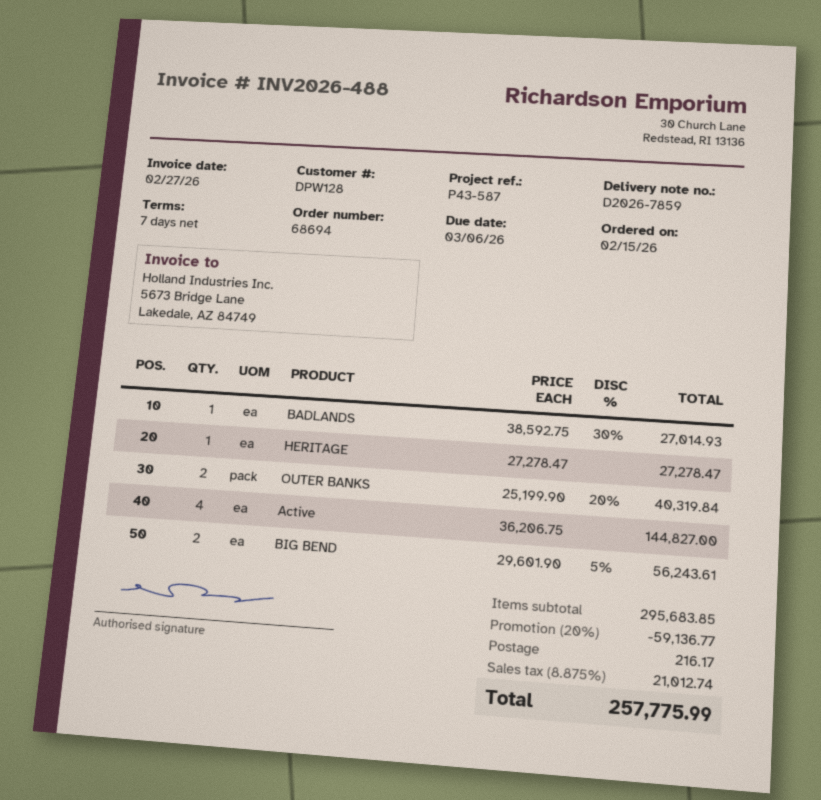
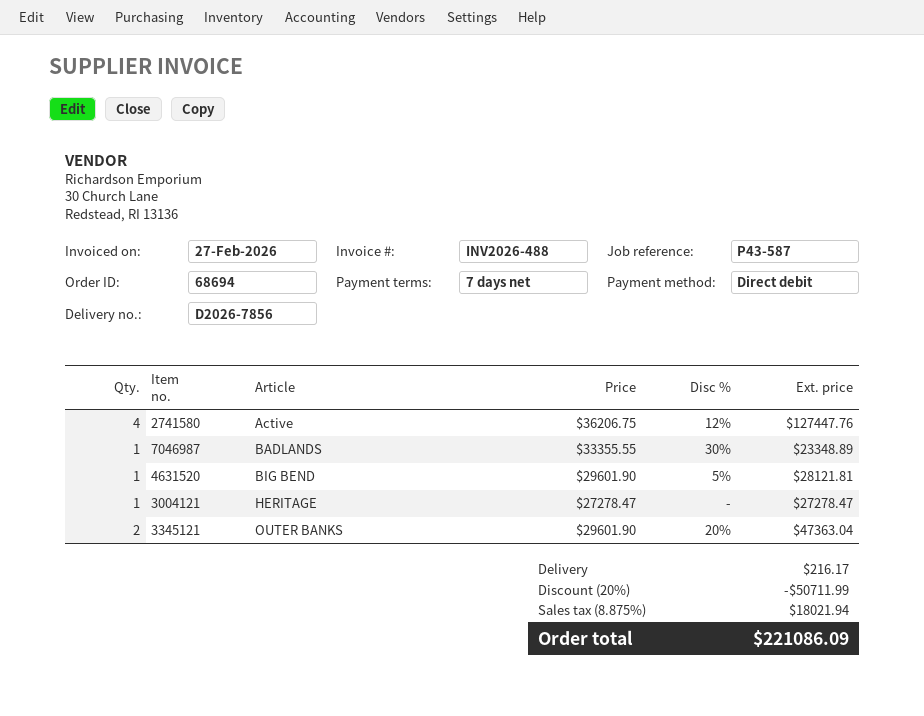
delivery note number: D2026-7859 -> D2026-7856
BADLANDS: 1 x 38592.75 - 30% = 27014.93 -> 1 x 33355.55 - 30% = 23348.89
OUTER BANKS: 2 x 25199.90 - 20% = 40319.84 -> 2 x 29601.90 - 20% = 47363.04
Active: 4 x 36206.75 = 144827.00 -> 4 x 36206.75 - 12% = 127447.76
BIG BEND: 2 x 29601.90 - 5% = 56243.61 -> 1 x 29601.90 - 5% = 28121.81
discount: 20% = 59136.77 -> 20% = 50711.99
tax: 8.875% = 21012.74 -> 8.875% = 18021.94
total: 257775.99 -> 221086.09

